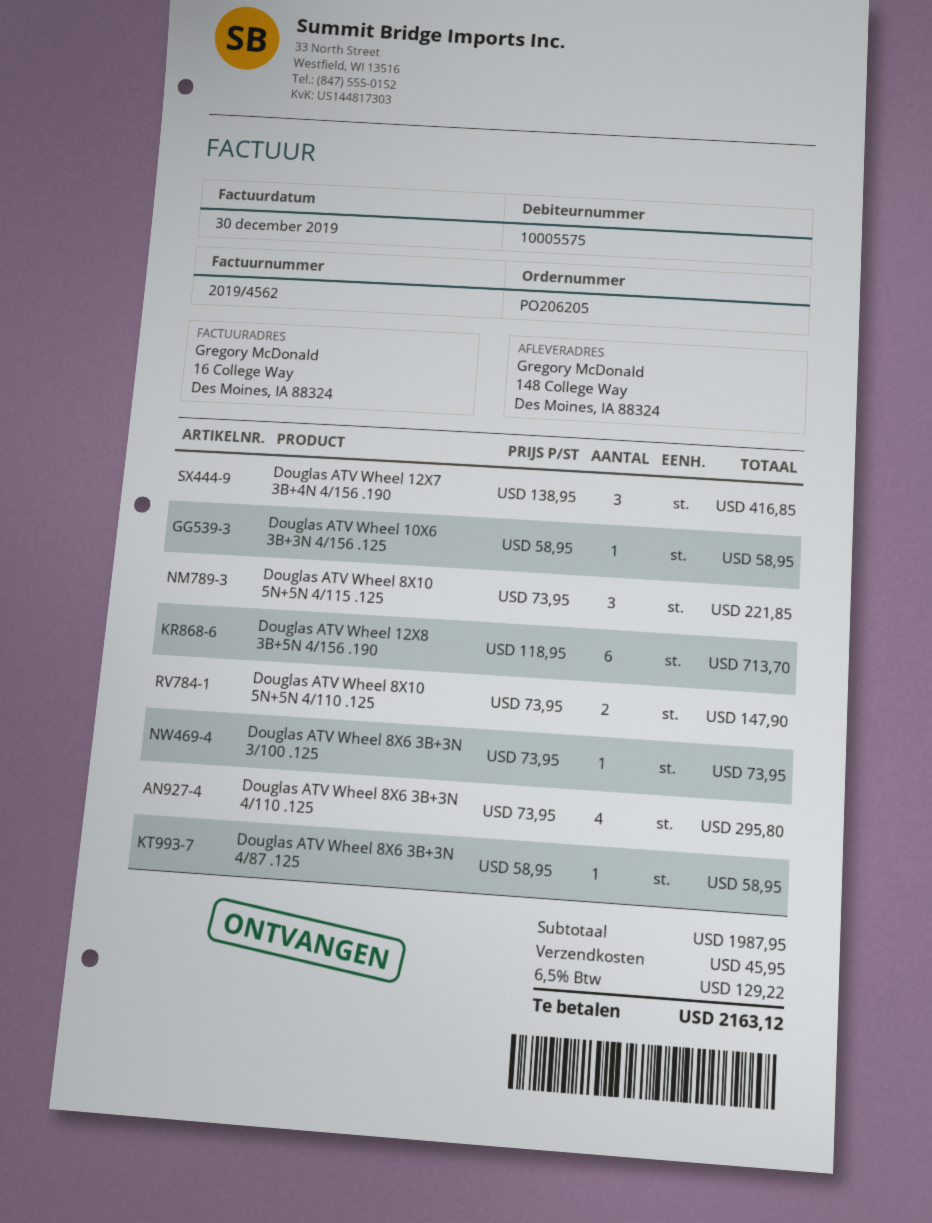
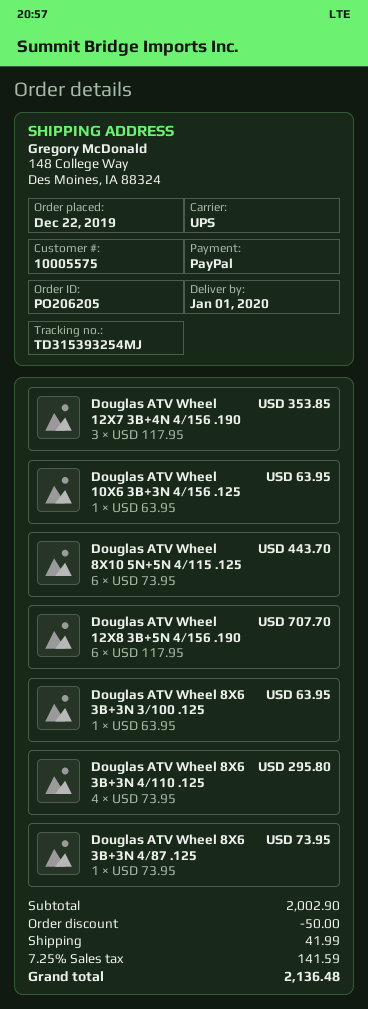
Douglas ATV Wheel 12X7 3B+4N 4/156 .190: 3 x 138.95 = 416.85 -> 3 x 117.95 = 353.85
Douglas ATV Wheel 10X6 3B+3N 4/156 .125: 1 x 58.95 = 58.95 -> 1 x 63.95 = 63.95
Douglas ATV Wheel 8X10 5N+5N 4/115 .125: 3 x 73.95 = 221.85 -> 6 x 73.95 = 443.70
Douglas ATV Wheel 12X8 3B+5N 4/156 .190: 6 x 118.95 = 713.70 -> 6 x 117.95 = 707.70
Douglas ATV Wheel 8X10 5N+5N 4/110 .125: 2 x 73.95 = 147.90 -> none
Douglas ATV Wheel 8X6 3B+3N 3/100 .125: 1 x 73.95 = 73.95 -> 1 x 63.95 = 63.95
Douglas ATV Wheel 8X6 3B+3N 4/87 .125: 1 x 58.95 = 58.95 -> 1 x 73.95 = 73.95
subtotal: 1987.95 -> 2002.90
discount: none -> 50.00
shipping: 45.95 -> 41.99
tax: 6.5% = 129.22 -> 7.25% = 141.59
total: 2163.12 -> 2136.48

